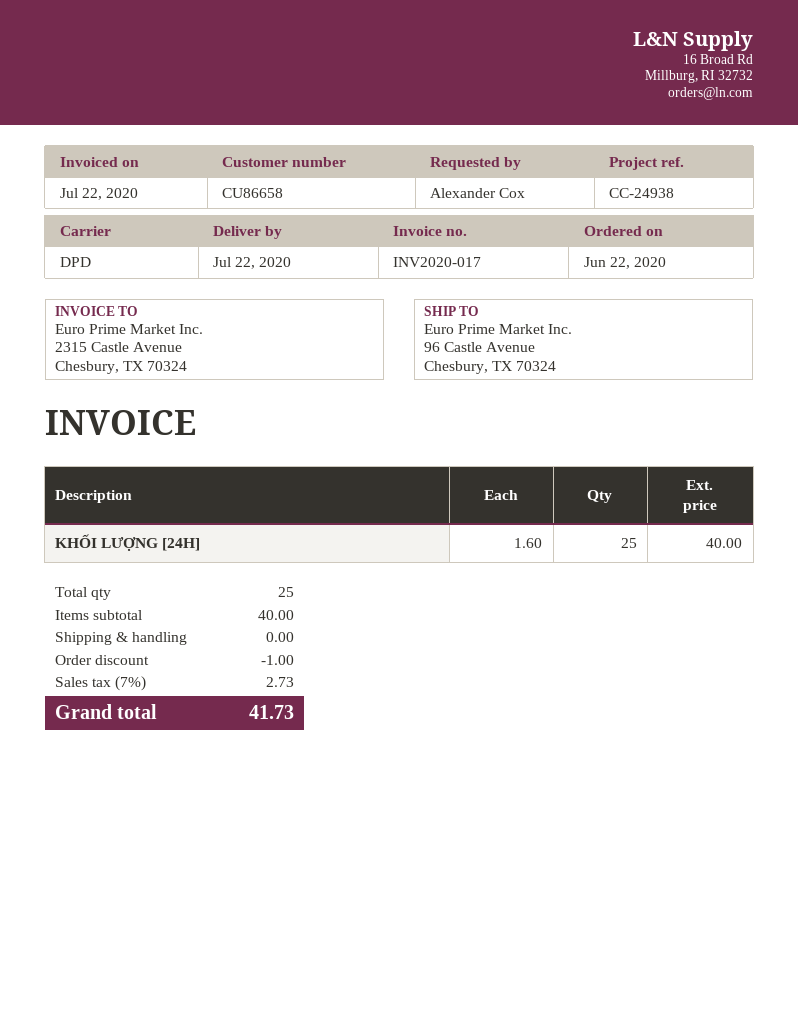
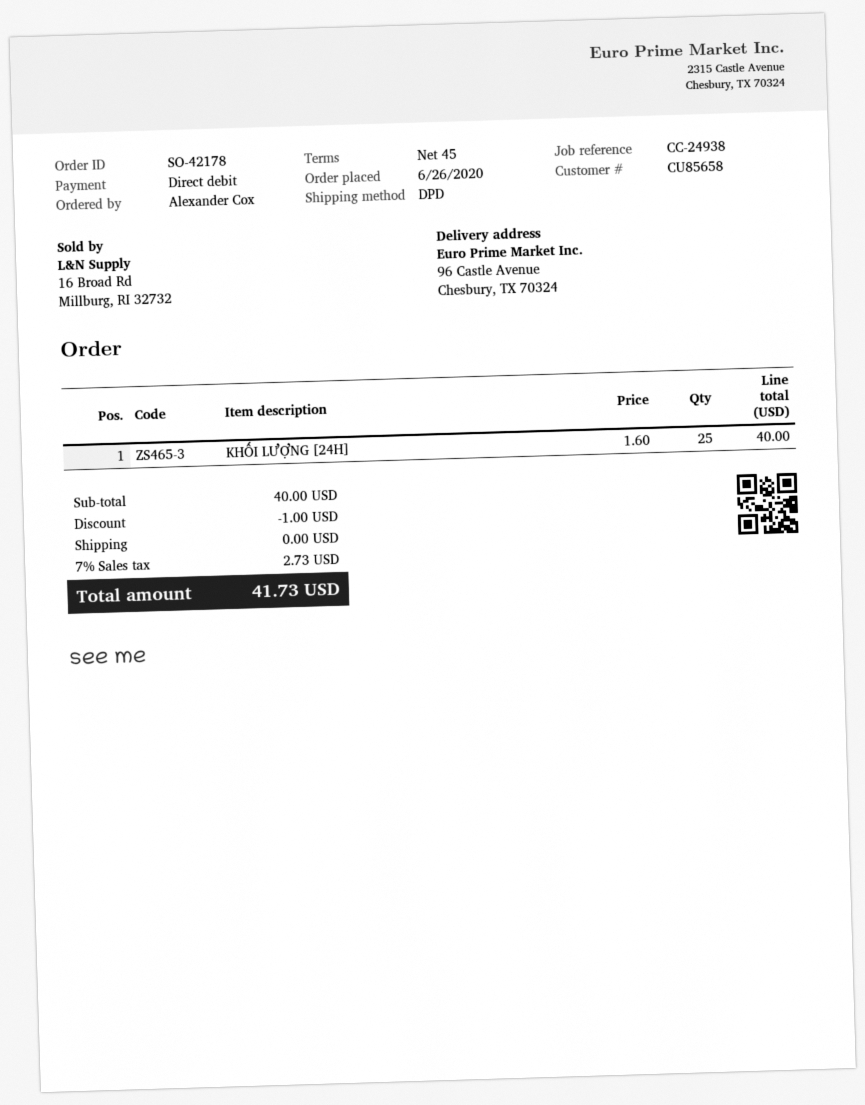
order date: 2020-06-22 -> 2020-06-26
customer number: CU86658 -> CU85658

